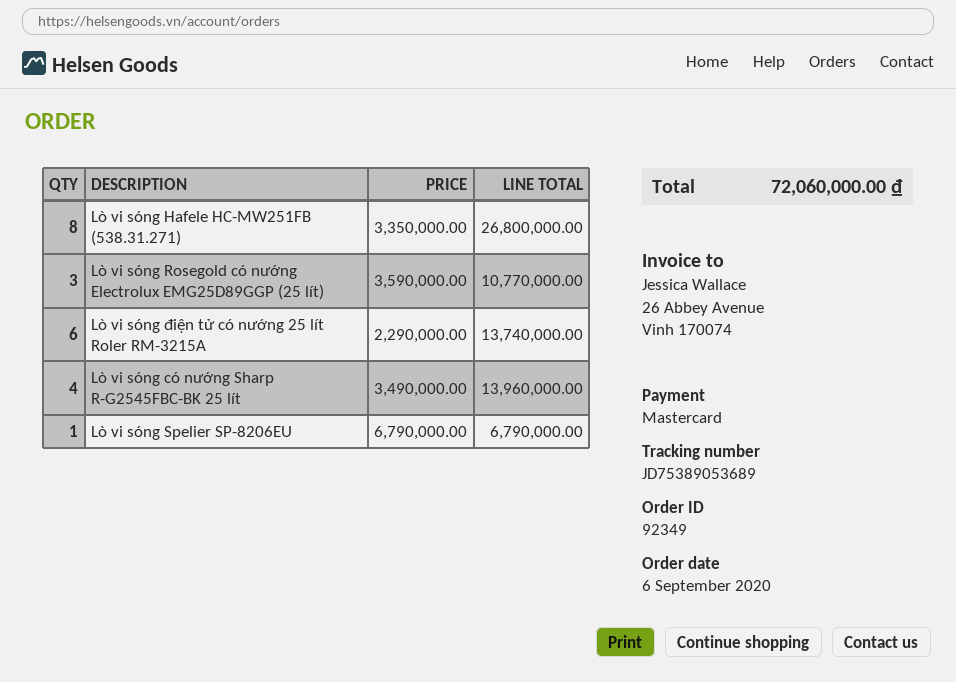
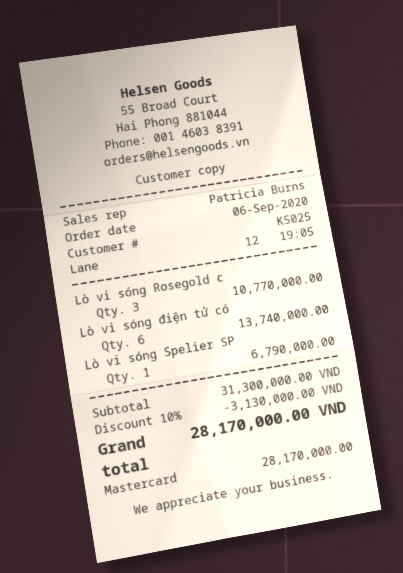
Lò vi sóng Hafele HC-MW251FB (538.31.271): 8 for 26800000.00 -> none
Lò vi sóng có nướng Sharp R-G2545FBC-BK 25 lít: 4 for 13960000.00 -> none
discount: none -> 10% = 3130000.00
total: 72060000.00 -> 28170000.00

